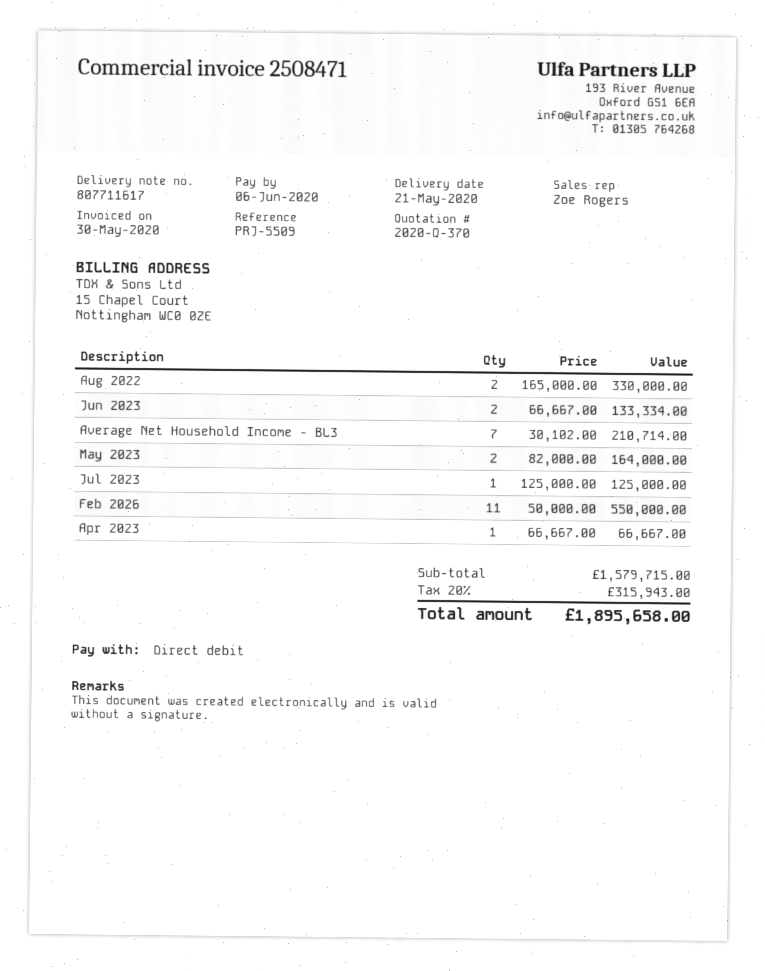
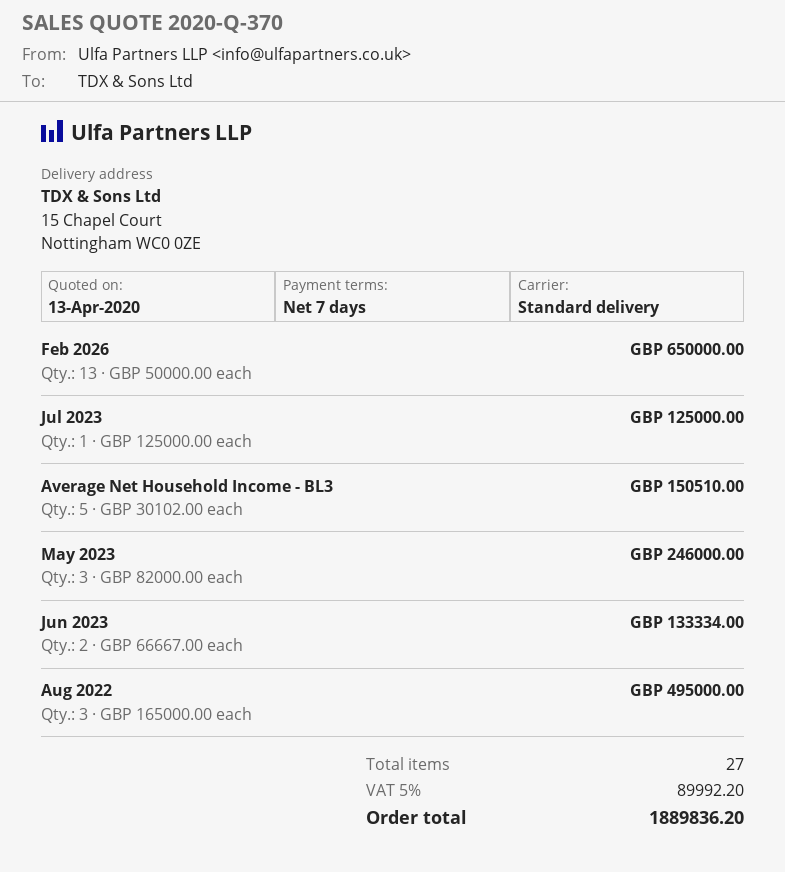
Aug 2022: 2 x 165000.00 = 330000.00 -> 3 x 165000.00 = 495000.00
Average Net Household Income - BL3: 7 x 30102.00 = 210714.00 -> 5 x 30102.00 = 150510.00
May 2023: 2 x 82000.00 = 164000.00 -> 3 x 82000.00 = 246000.00
Feb 2026: 11 x 50000.00 = 550000.00 -> 13 x 50000.00 = 650000.00
Apr 2023: 1 x 66667.00 = 66667.00 -> none
tax: 20% = 315943.00 -> 5% = 89992.20
total: 1895658.00 -> 1889836.20

